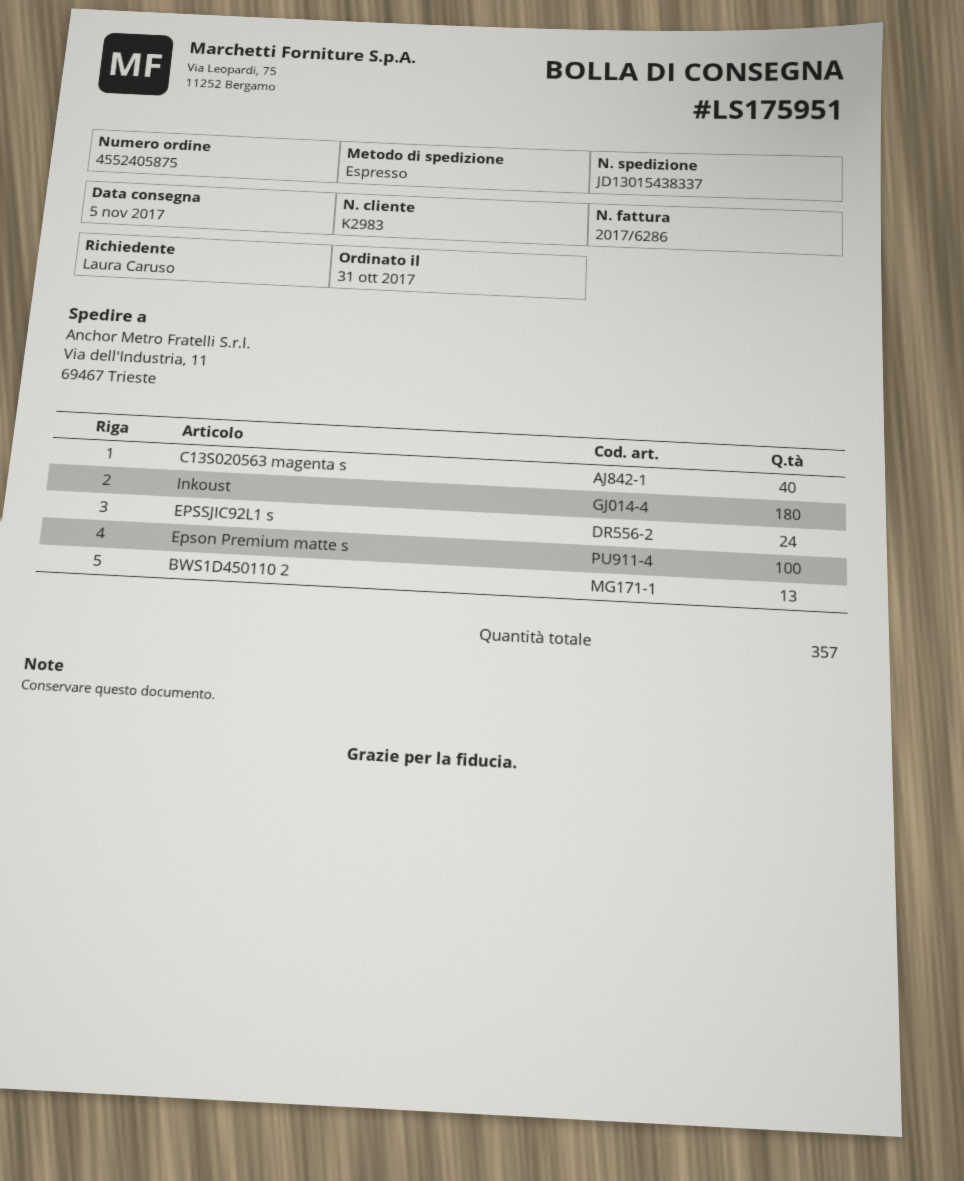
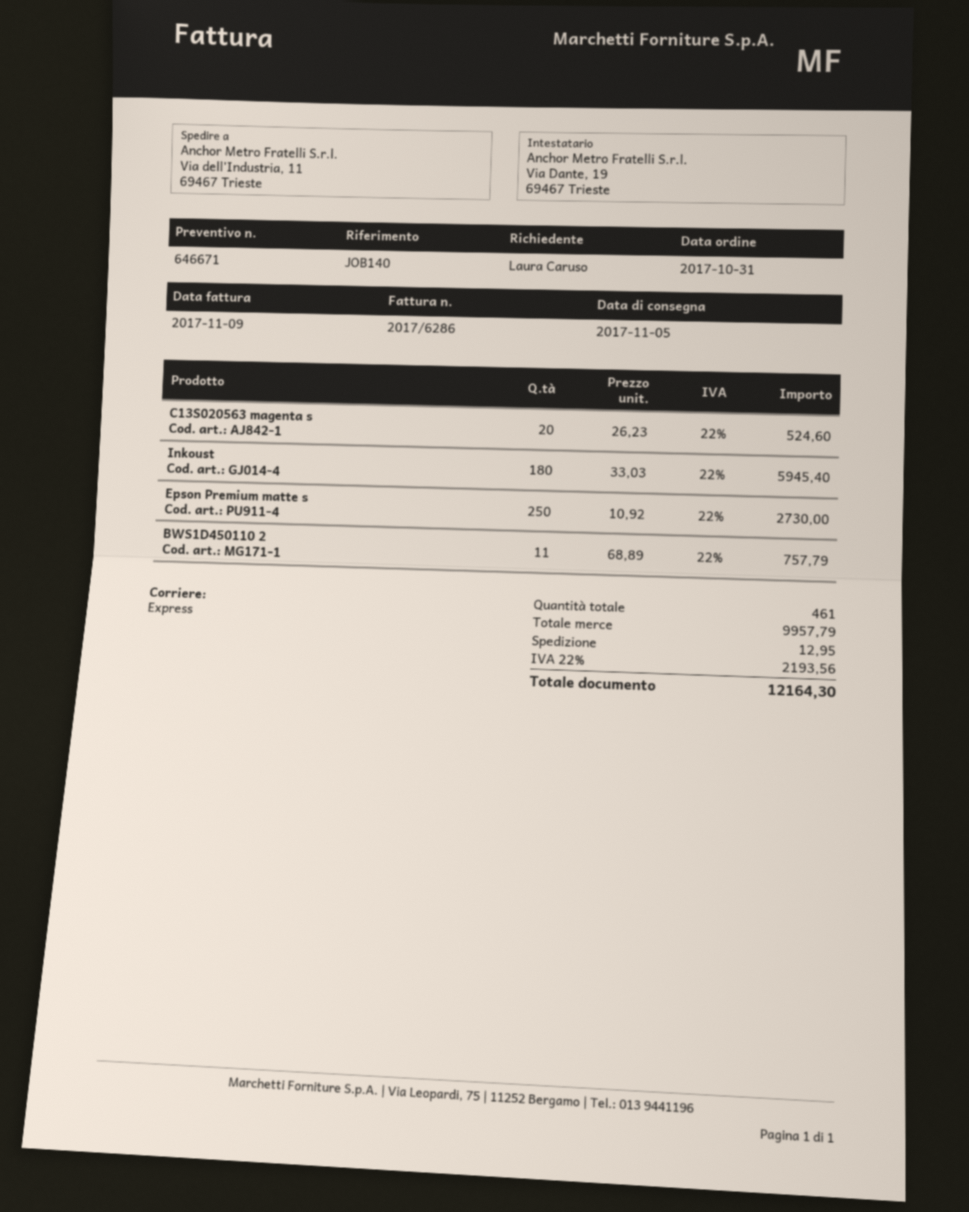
C13S020563 magenta s: 40 -> 20
EPSSJIC92L1 s: 24 -> none
Epson Premium matte s: 100 -> 250
BWS1D450110 2: 13 -> 11
total quantity: 357 -> 461

